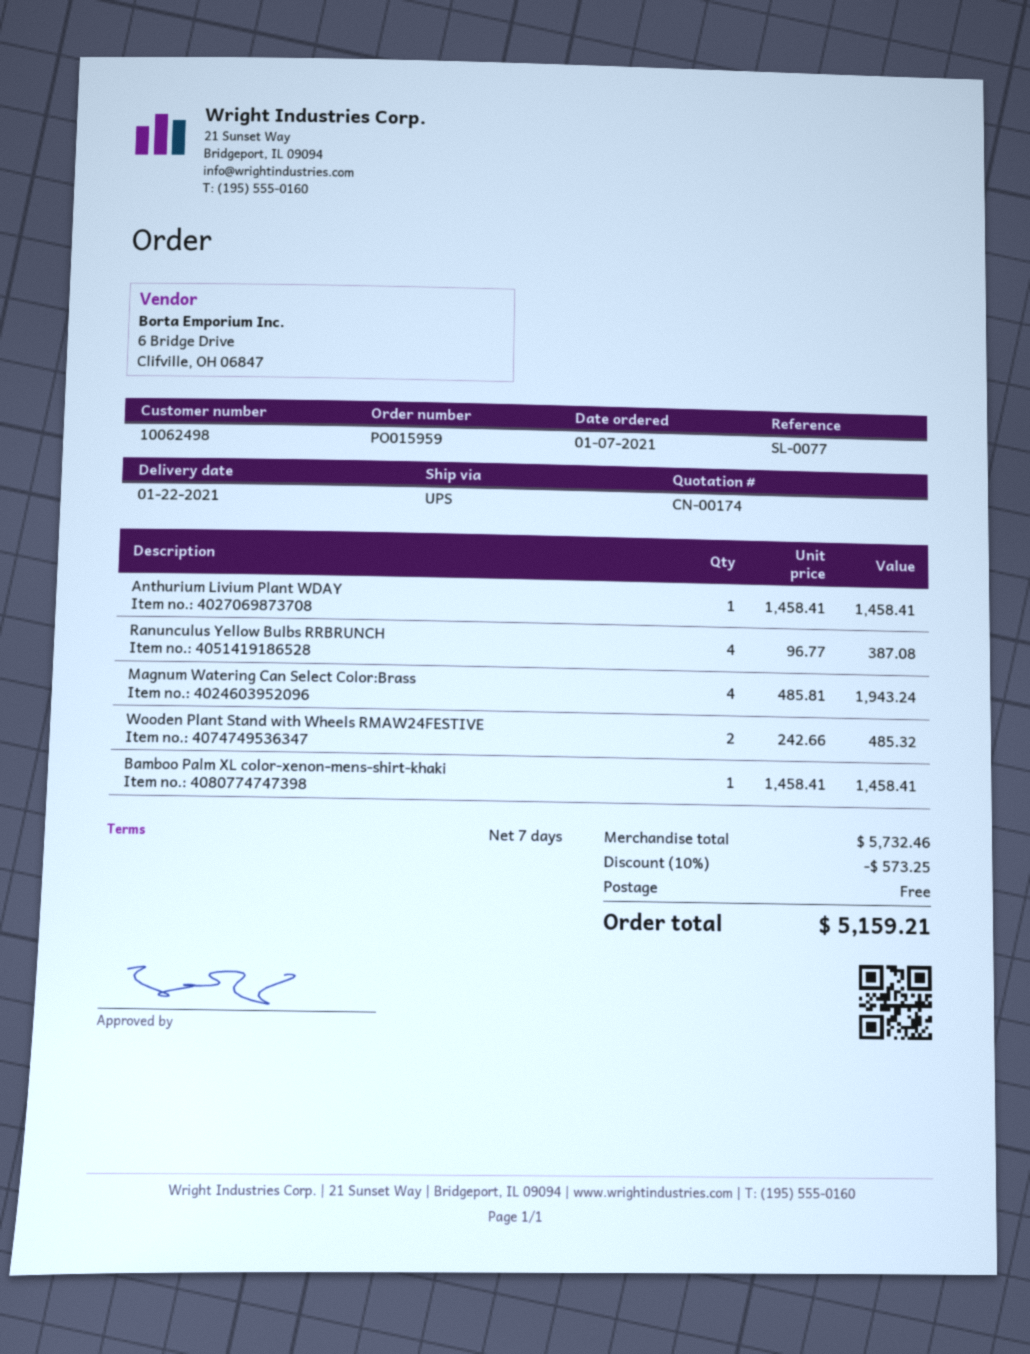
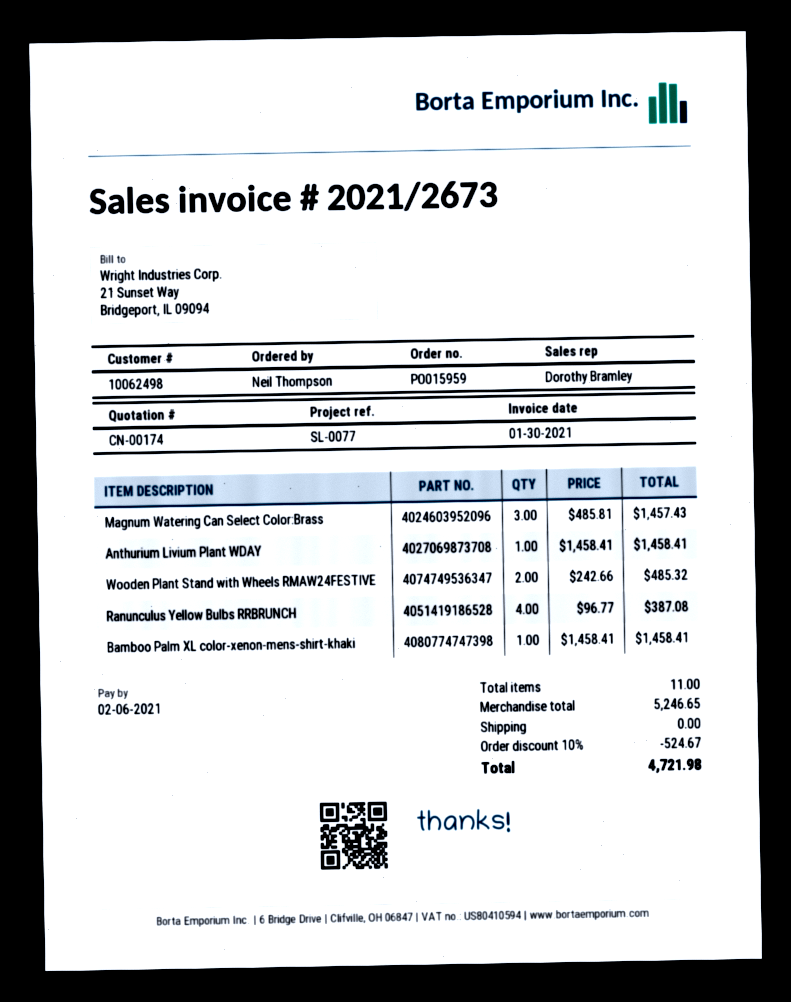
Magnum Watering Can Select Color:Brass: 4 x 485.81 = 1943.24 -> 3 x 485.81 = 1457.43
subtotal: 5732.46 -> 5246.65
discount: 10% = 573.25 -> 10% = 524.67
total: 5159.21 -> 4721.98

